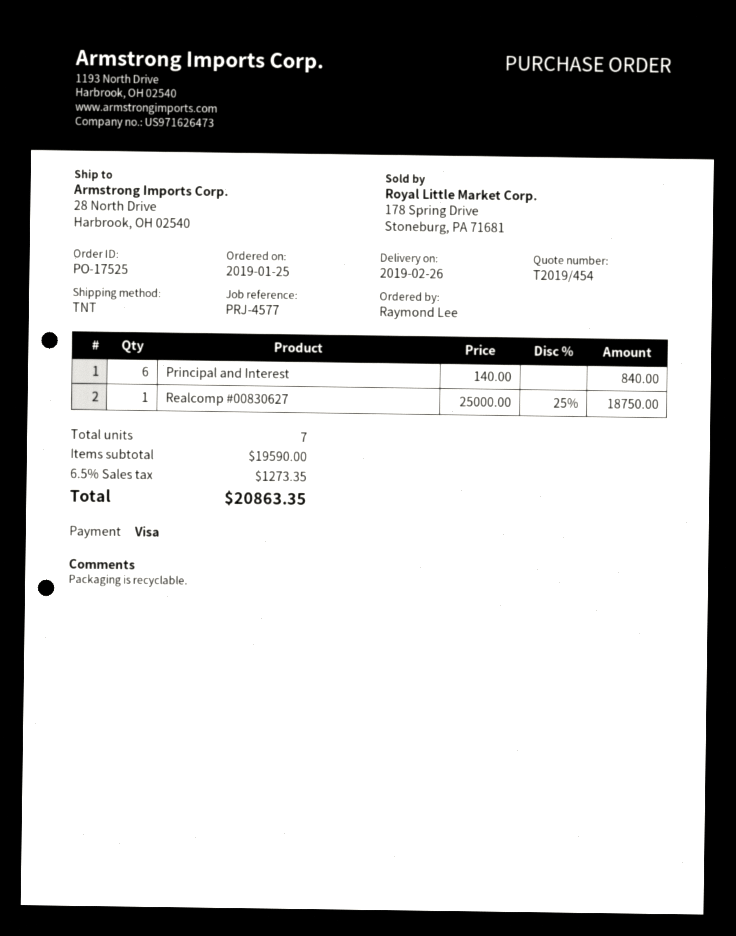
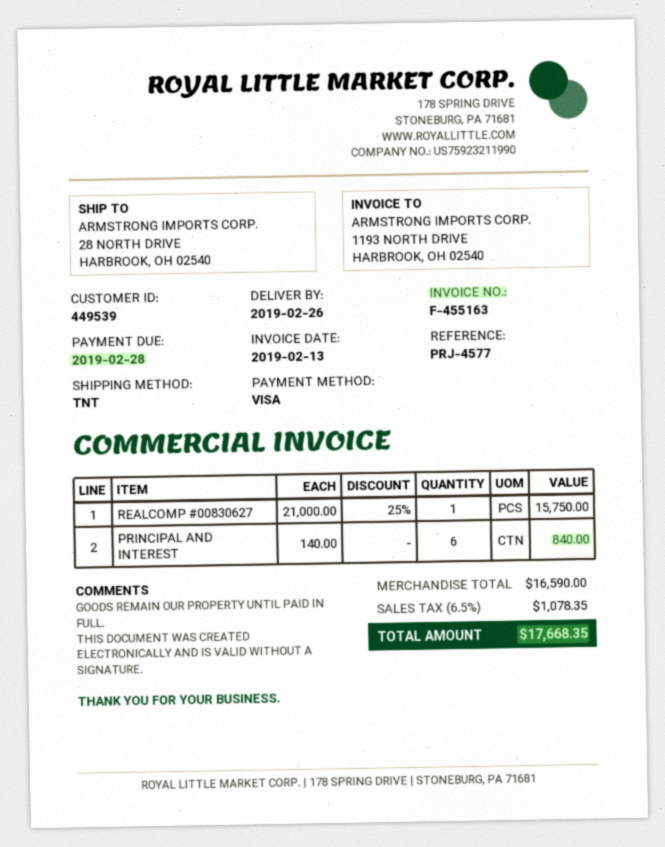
Realcomp #00830627: 1 x 25000.00 - 25% = 18750.00 -> 1 x 21000.00 - 25% = 15750.00
subtotal: 19590.00 -> 16590.00
tax: 6.5% = 1273.35 -> 6.5% = 1078.35
total: 20863.35 -> 17668.35

